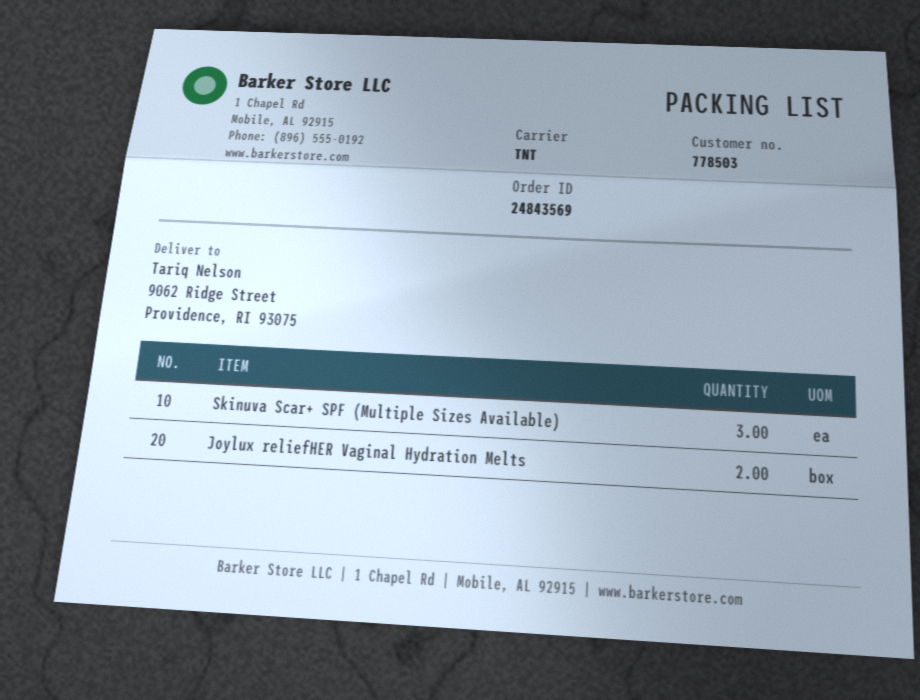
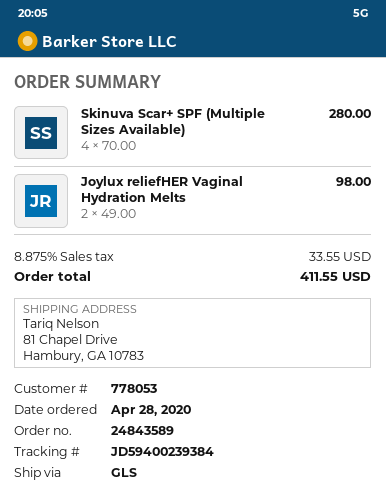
order number: 24843569 -> 24843589
customer number: 778503 -> 778053
shipping method: TNT -> GLS
ship to: 9062 Ridge Street, Providence, RI 93075 -> 81 Chapel Drive, Hambury, GA 10783
Skinuva Scar+ SPF (Multiple Sizes Available): 3 -> 4

